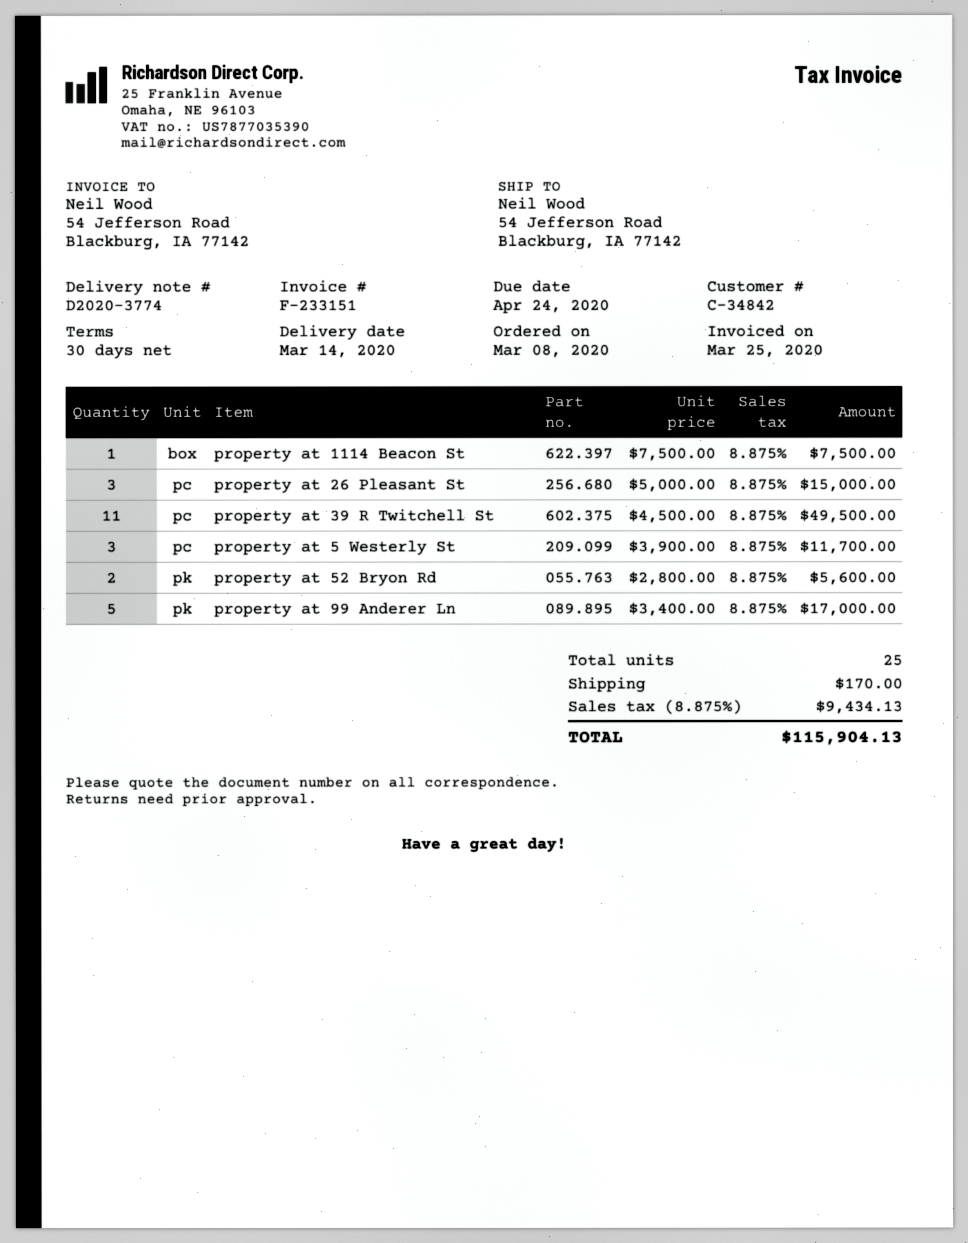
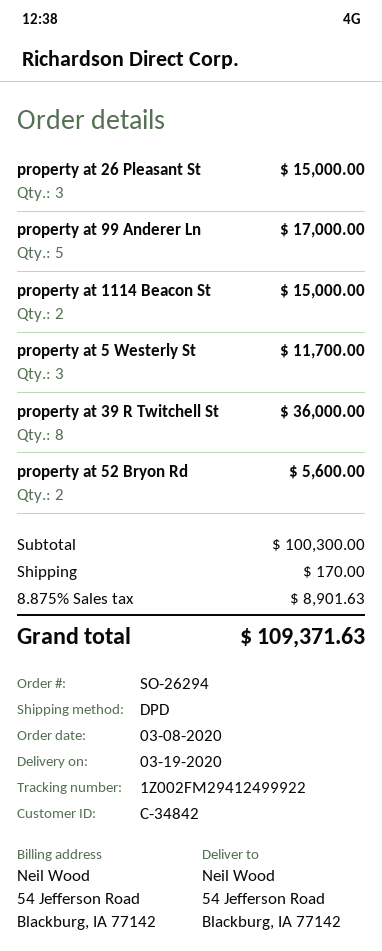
delivery date: 2020-03-14 -> 2020-03-19
property at 1114 Beacon St: 1 for 7500.00 -> 2 for 15000.00
property at 39 R Twitchell St: 11 for 49500.00 -> 8 for 36000.00
tax: 8.875% = 9434.13 -> 8.875% = 8901.63
total: 115904.13 -> 109371.63

